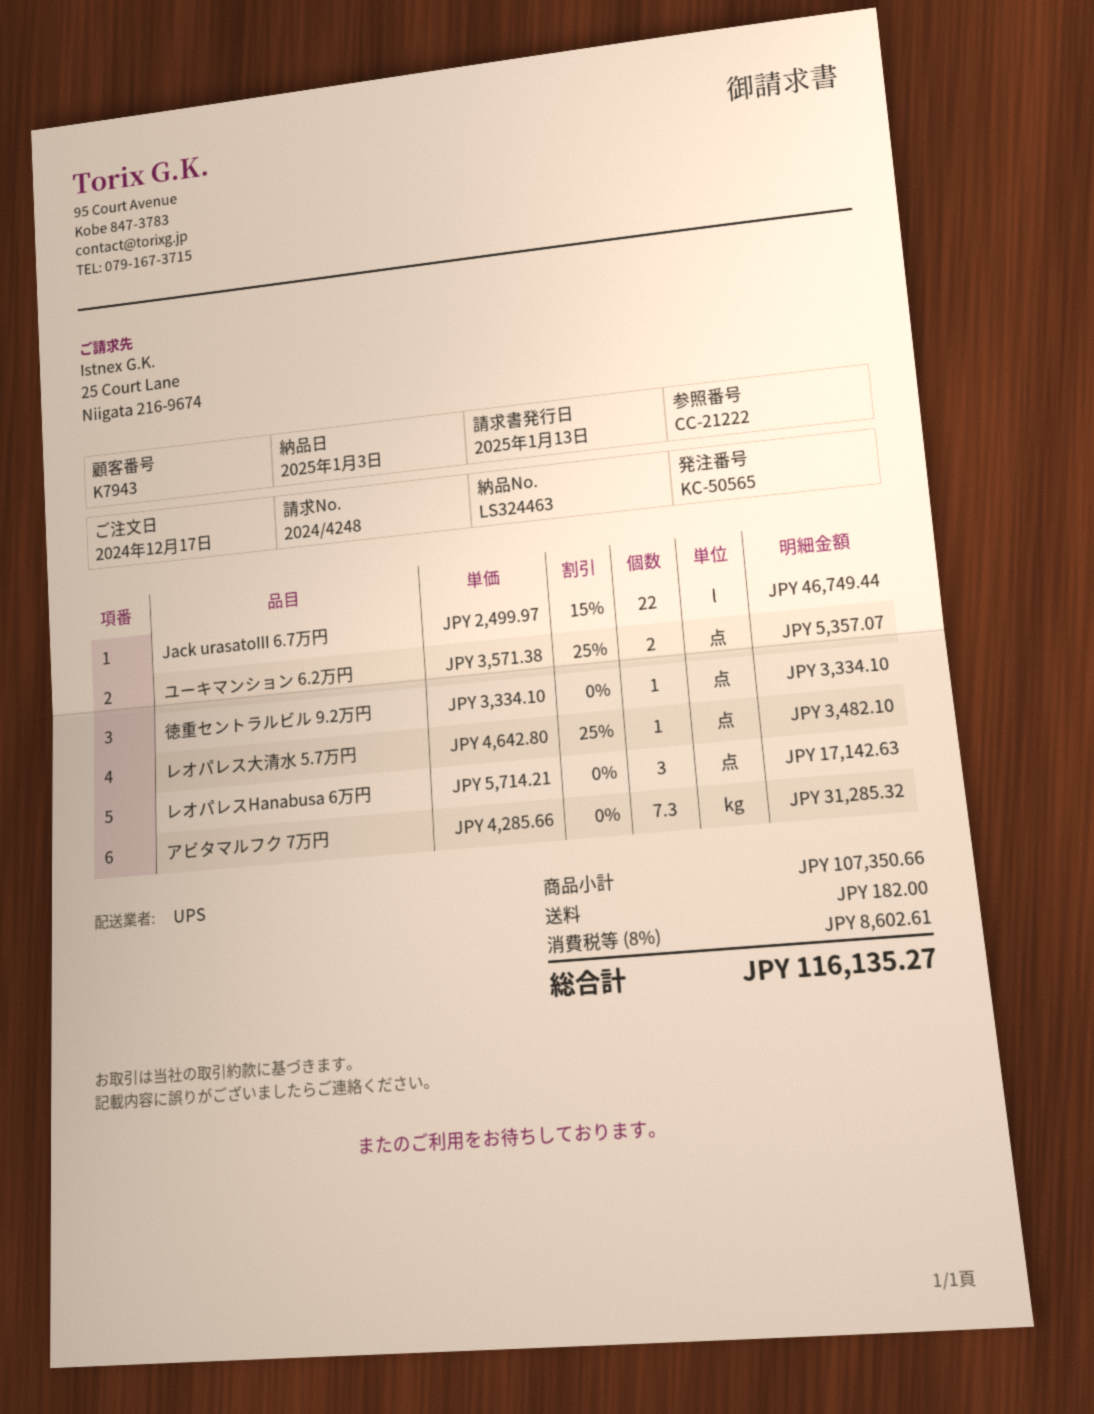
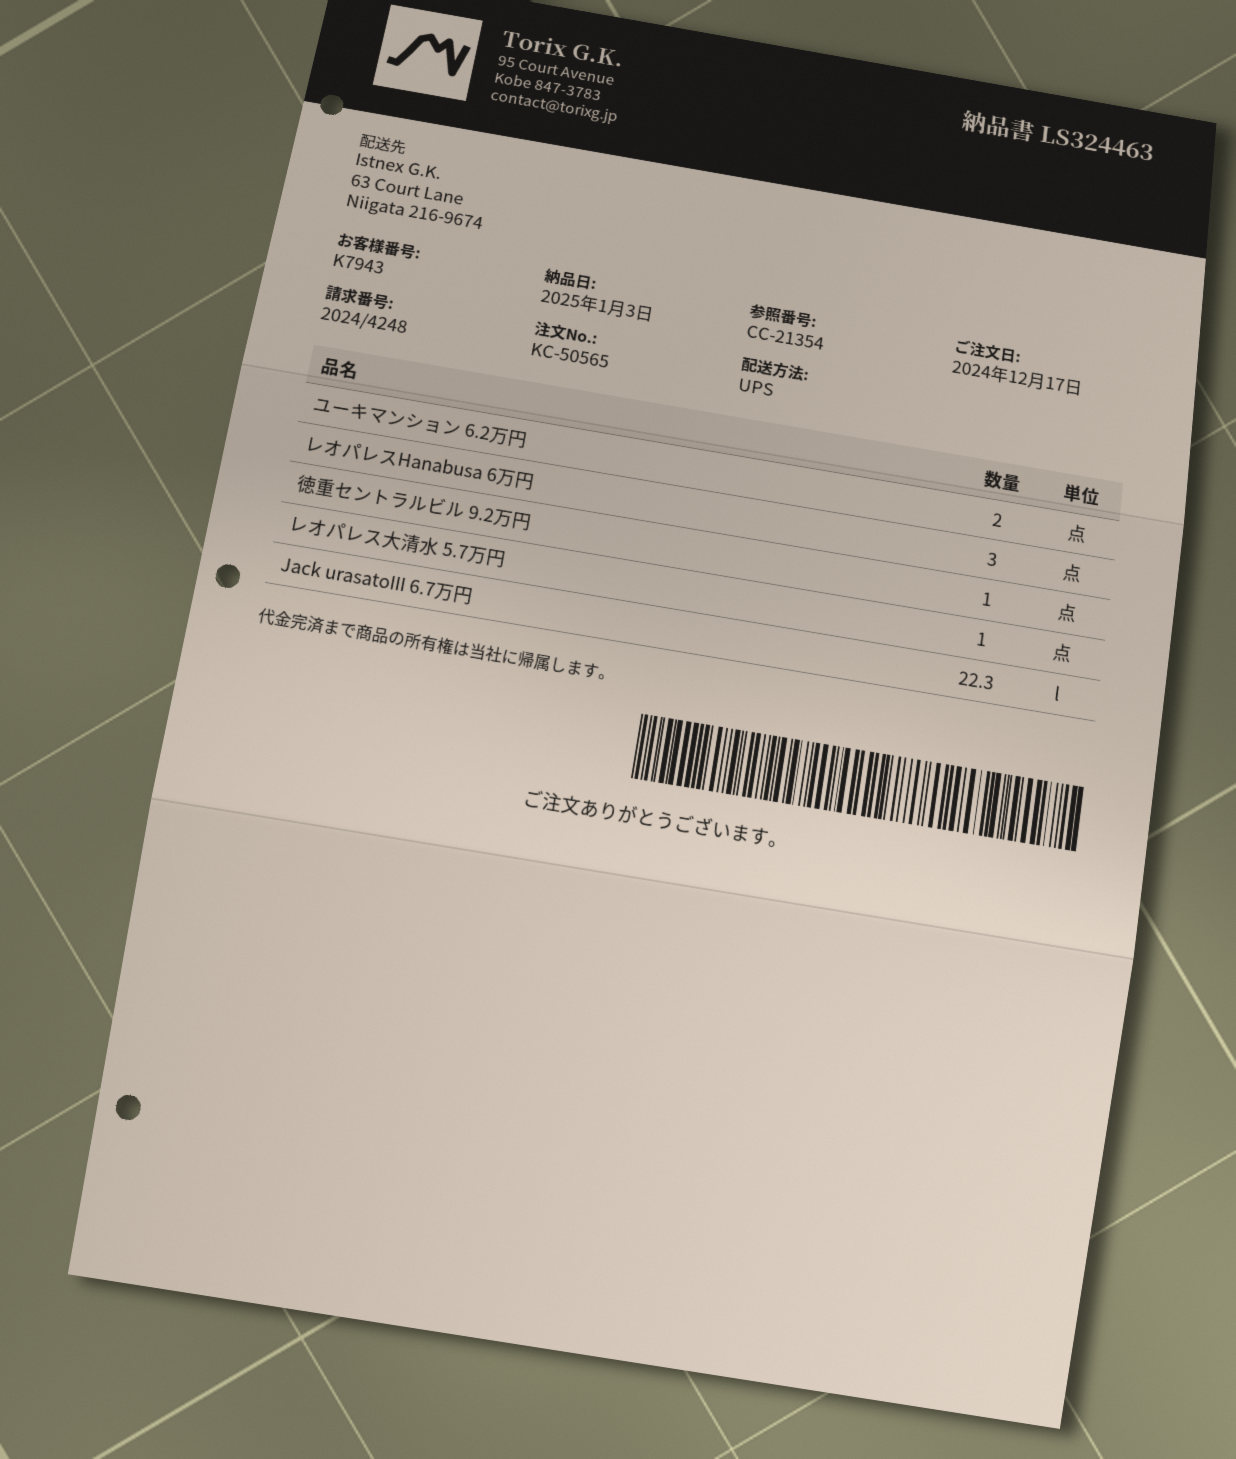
reference: CC-21222 -> CC-21354
Jack urasatoIII 6.7万円: 22 -> 22.3
アビタマルフク 7万円: 7.3 -> none

